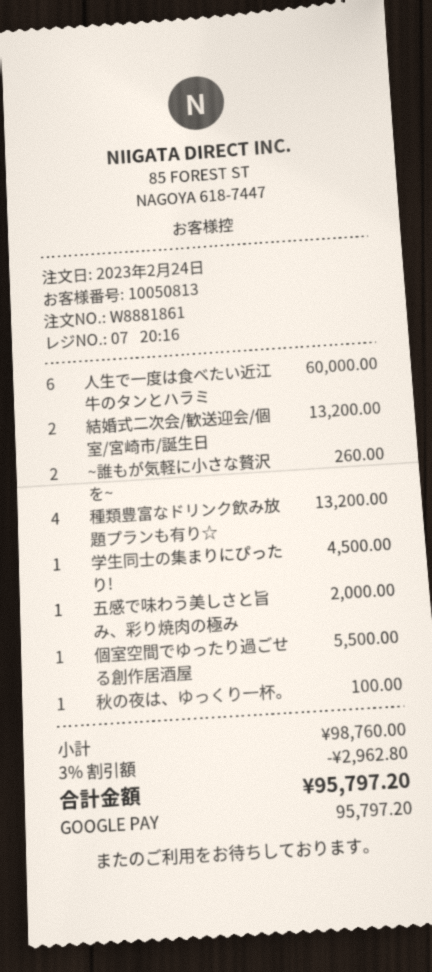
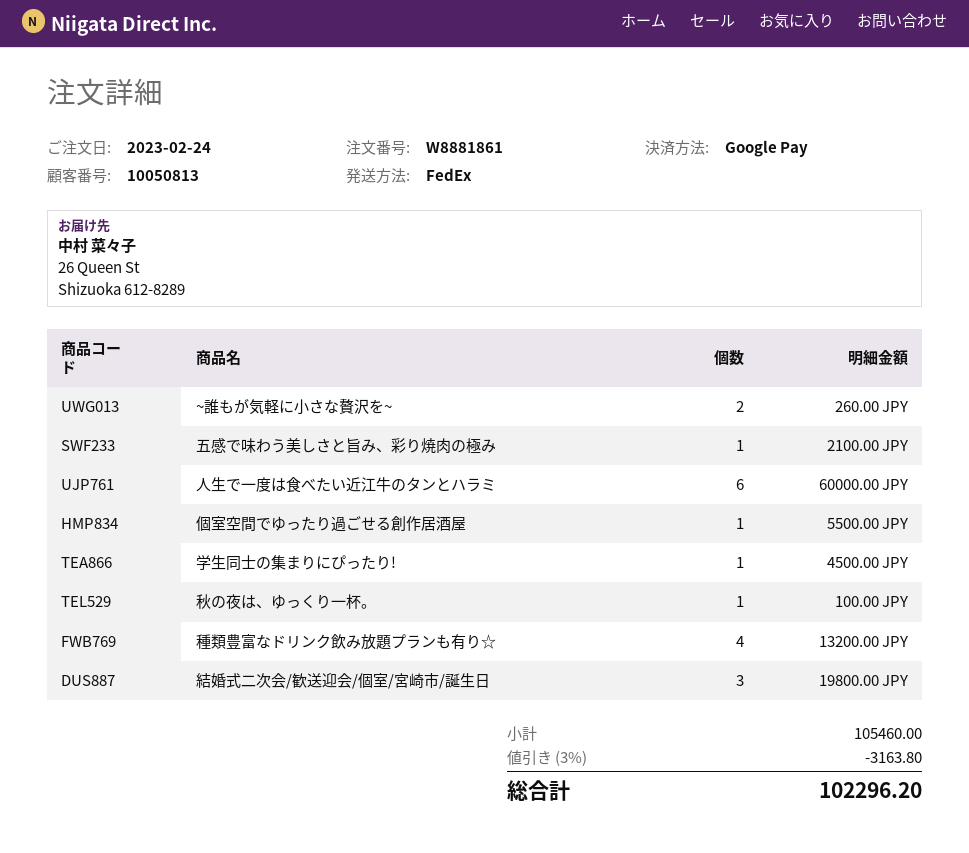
結婚式二次会/歓送迎会/個室/宮崎市/誕生日: 2 for 13200.00 -> 3 for 19800.00
五感で味わう美しさと旨み、彩り焼肉の極み: 1 for 2000.00 -> 1 for 2100.00
subtotal: 98760.00 -> 105460.00
discount: 3% = 2962.80 -> 3% = 3163.80
total: 95797.20 -> 102296.20

